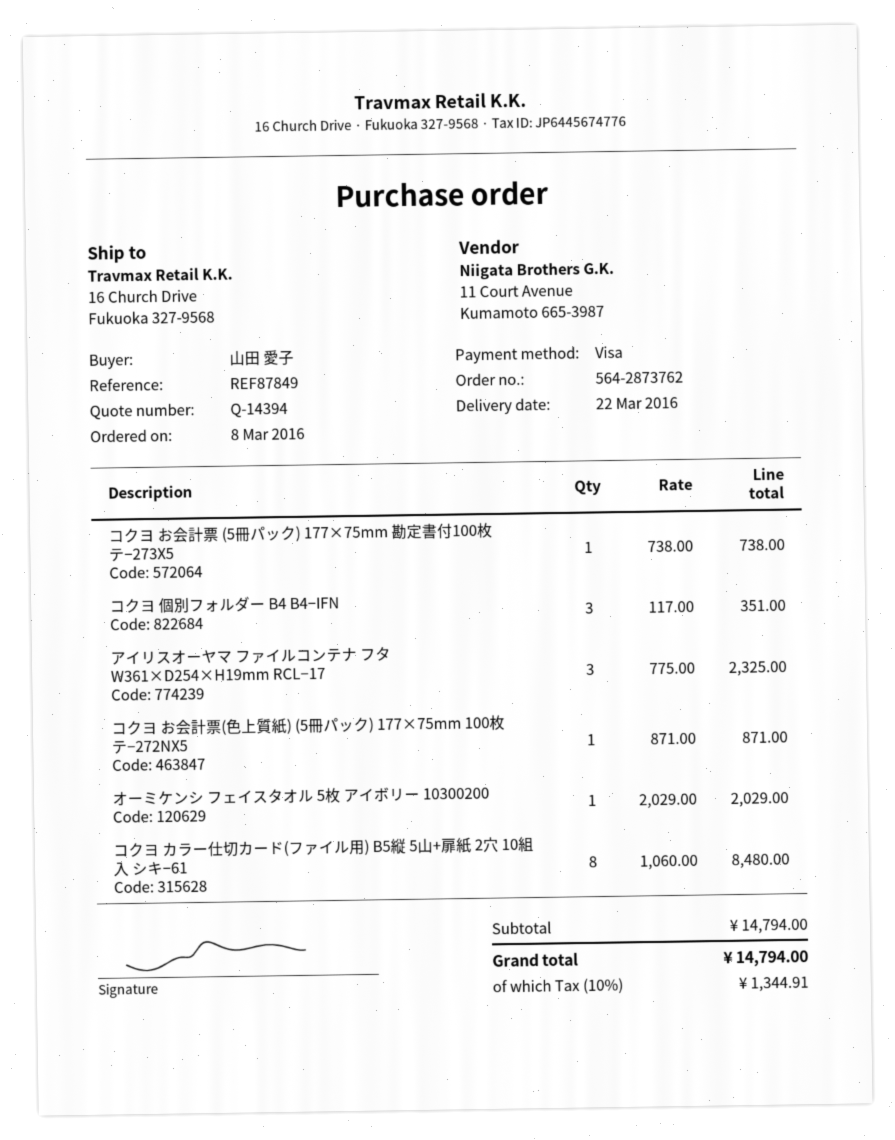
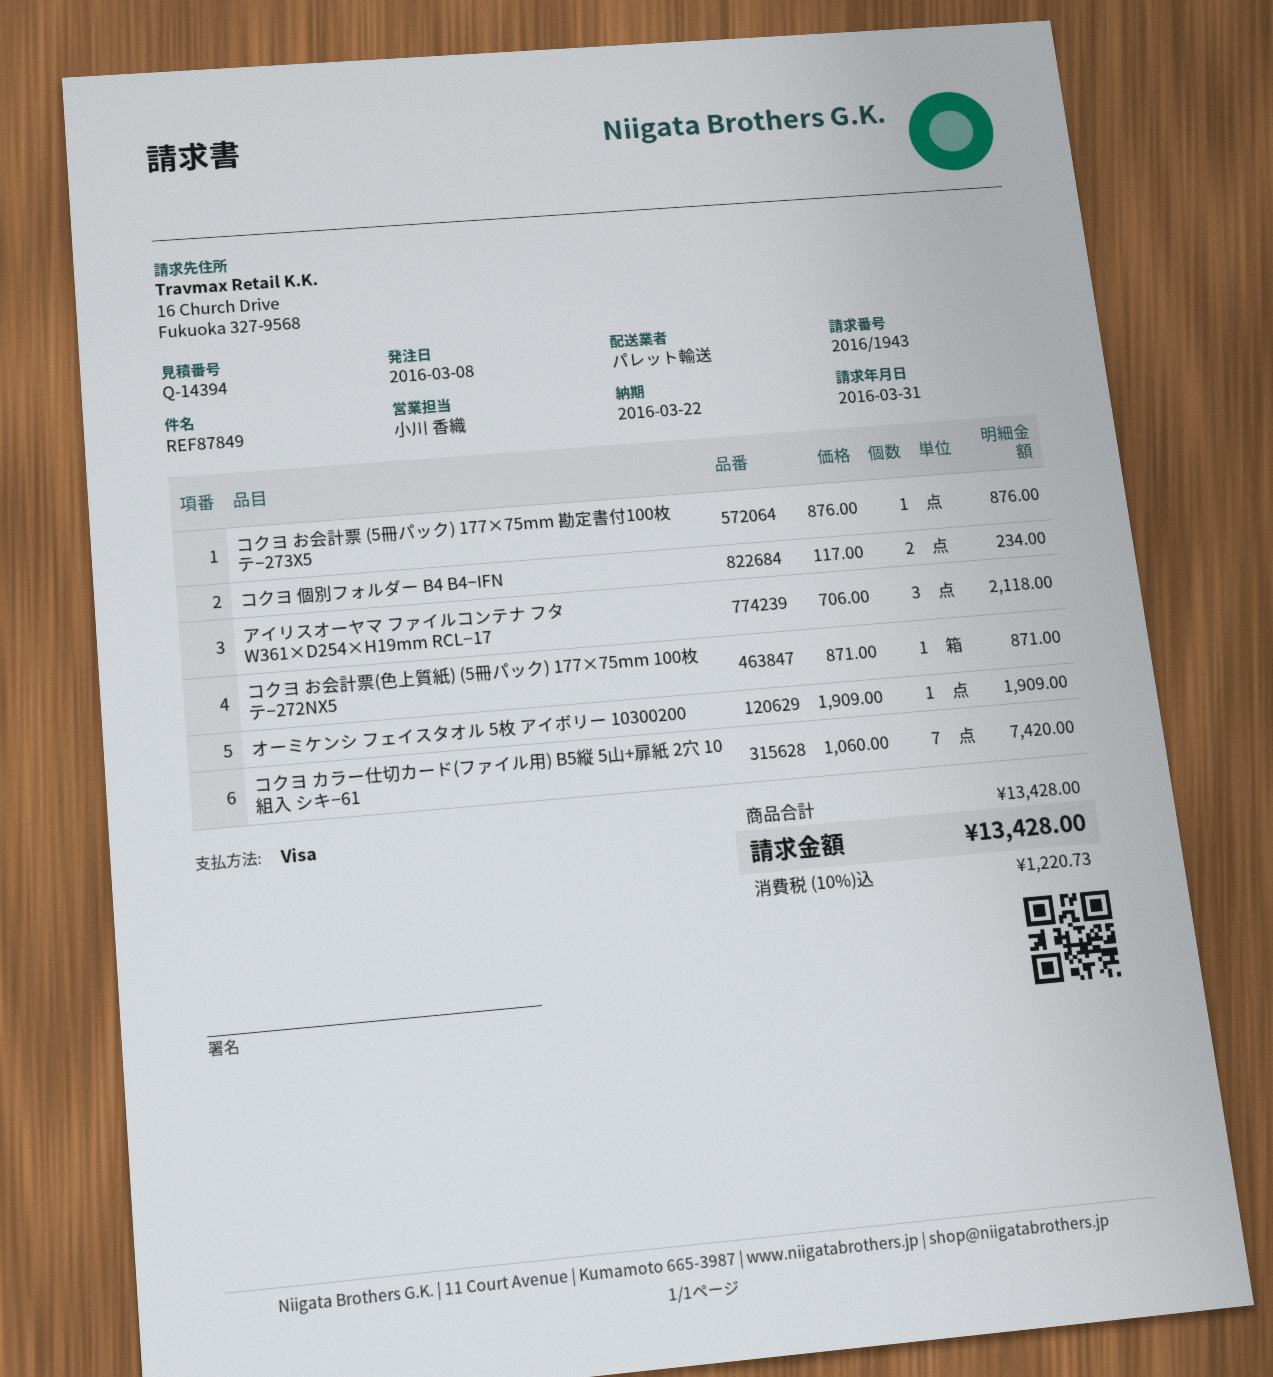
コクヨ お会計票 (5冊パック) 177×75mm 勘定書付100枚 テ−273X5: 1 x 738.00 = 738.00 -> 1 x 876.00 = 876.00
コクヨ 個別フォルダー B4 B4−IFN: 3 x 117.00 = 351.00 -> 2 x 117.00 = 234.00
アイリスオーヤマ ファイルコンテナ フタ W361×D254×H19mm RCL−17: 3 x 775.00 = 2325.00 -> 3 x 706.00 = 2118.00
オーミケンシ フェイスタオル 5枚 アイボリー 10300200: 1 x 2029.00 = 2029.00 -> 1 x 1909.00 = 1909.00
コクヨ カラー仕切カード(ファイル用) B5縦 5山+扉紙 2穴 10組入 シキ−61: 8 x 1060.00 = 8480.00 -> 7 x 1060.00 = 7420.00
subtotal: 14794.00 -> 13428.00
tax: 10% = 1344.91 -> 10% = 1220.73
total: 14794.00 -> 13428.00

